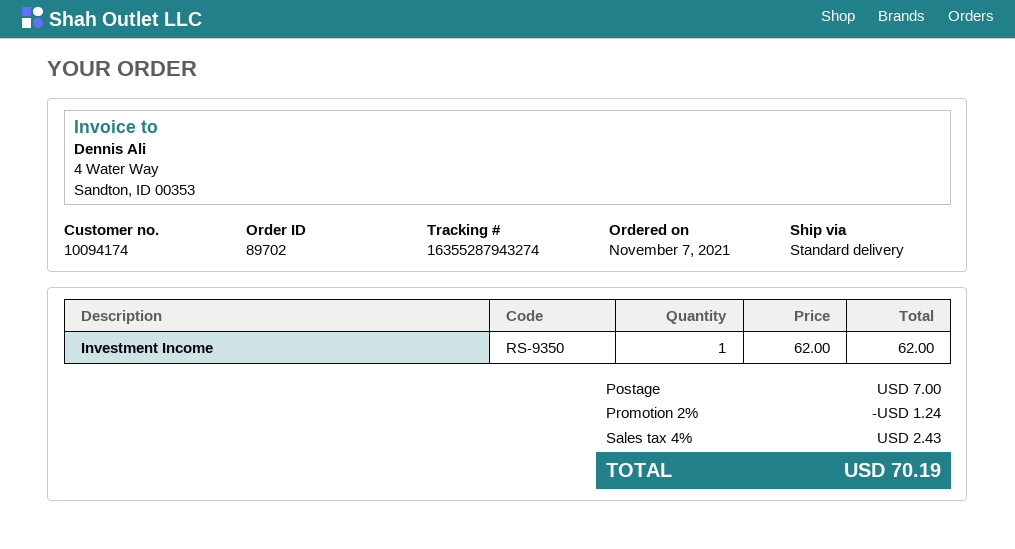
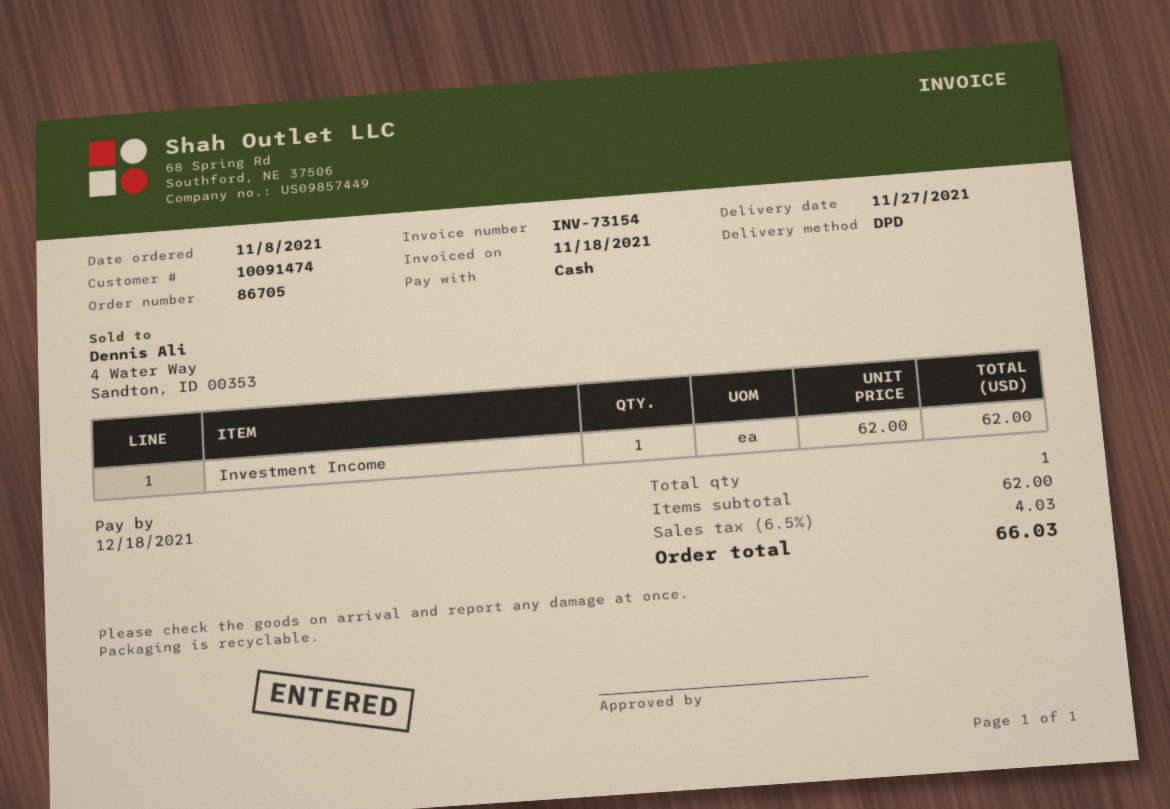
order number: 89702 -> 86705
order date: 2021-11-07 -> 2021-11-08
customer number: 10094174 -> 10091474
shipping method: standard -> DPD
discount: 2% = 1.24 -> none
shipping: 7.00 -> none
tax: 4% = 2.43 -> 6.5% = 4.03
total: 70.19 -> 66.03

